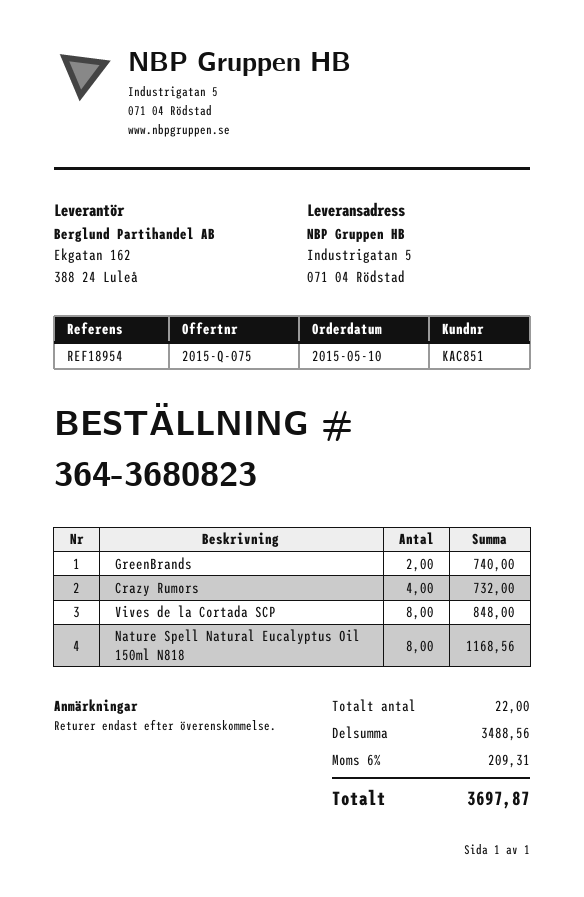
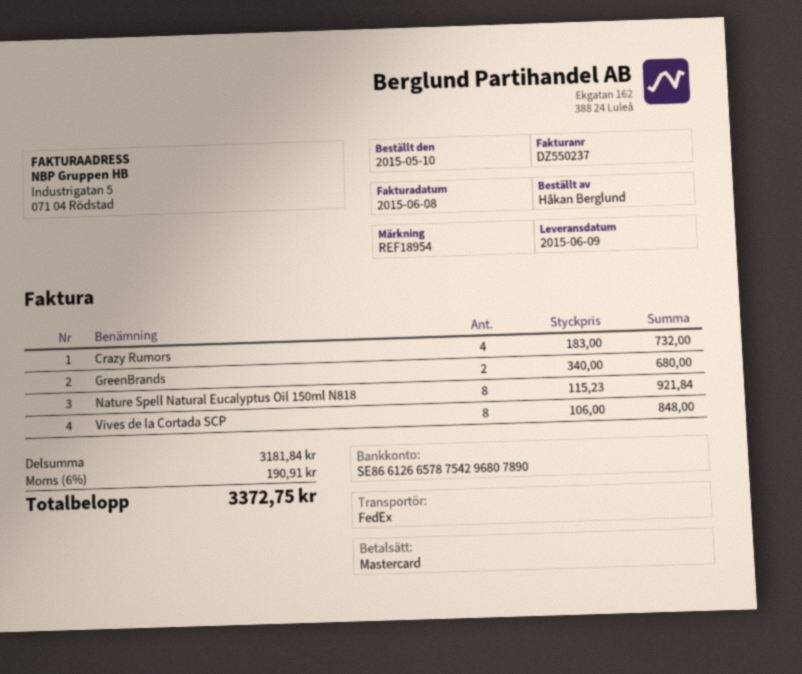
GreenBrands: 2 for 740.00 -> 2 for 680.00
Nature Spell Natural Eucalyptus Oil 150ml N818: 8 for 1168.56 -> 8 for 921.84
subtotal: 3488.56 -> 3181.84
tax: 6% = 209.31 -> 6% = 190.91
total: 3697.87 -> 3372.75

